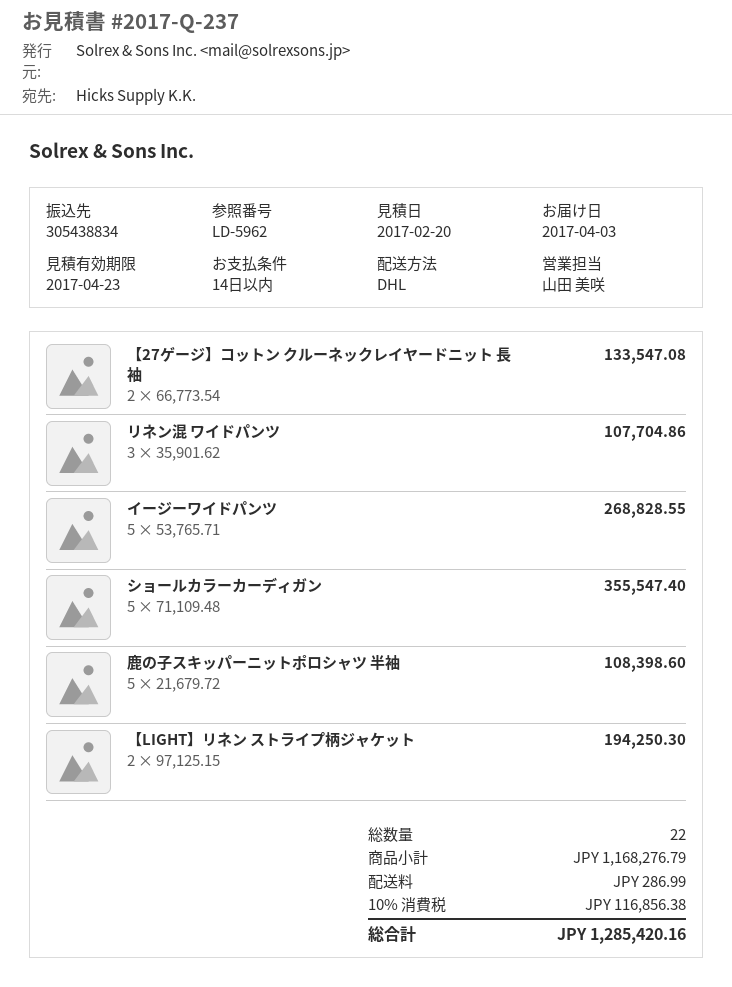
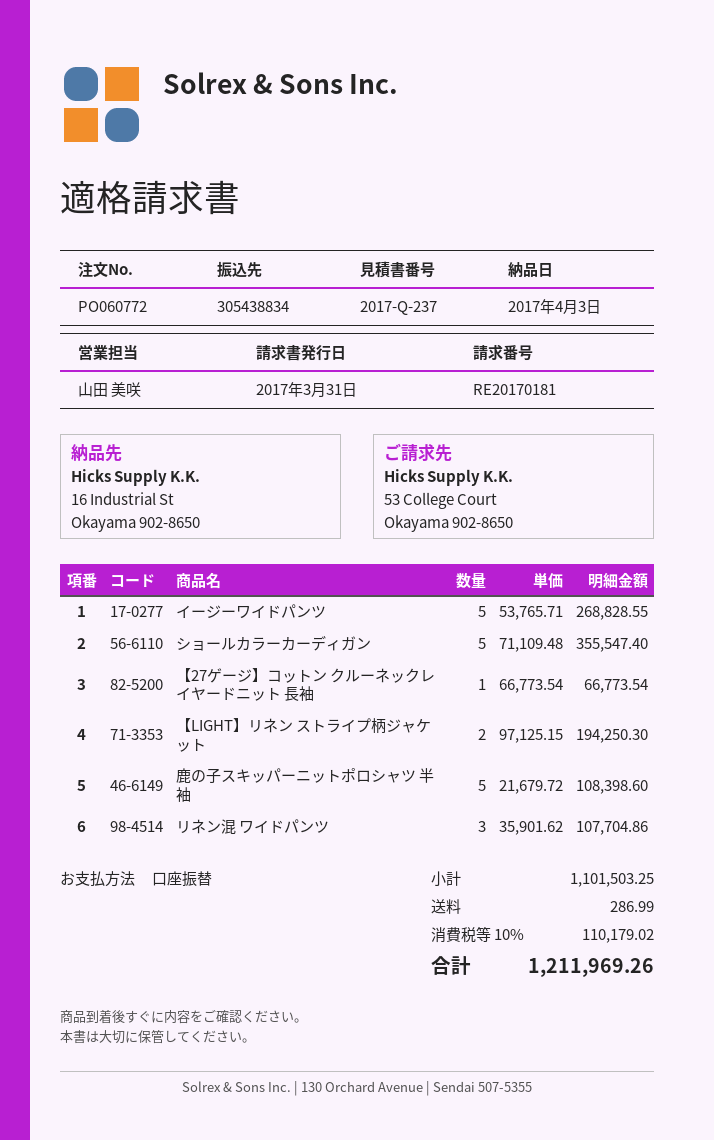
【27ゲージ】コットン クルーネックレイヤードニット 長袖: 2 x 66773.54 = 133547.08 -> 1 x 66773.54 = 66773.54
subtotal: 1168276.79 -> 1101503.25
tax: 10% = 116856.38 -> 10% = 110179.02
total: 1285420.16 -> 1211969.26

